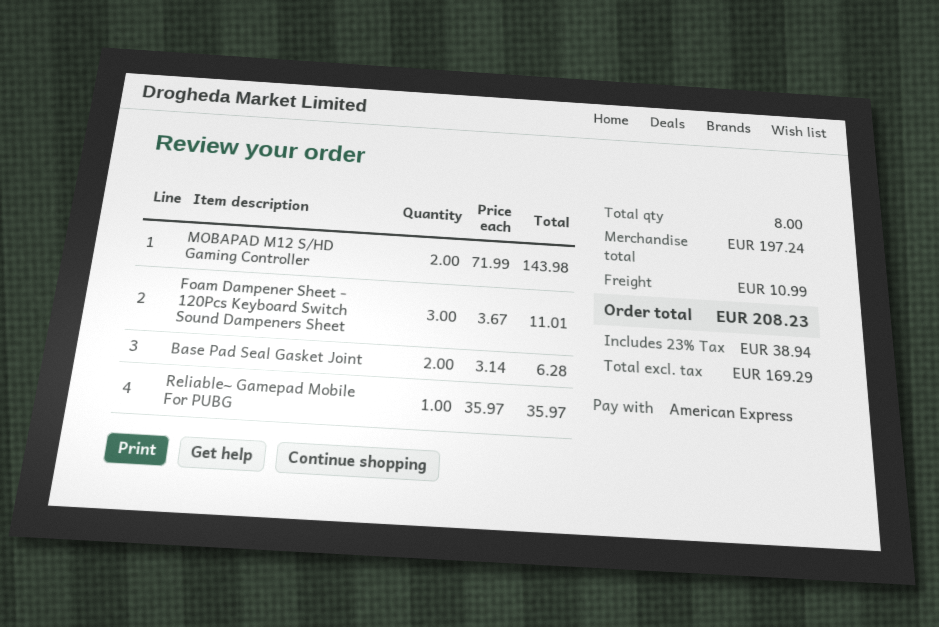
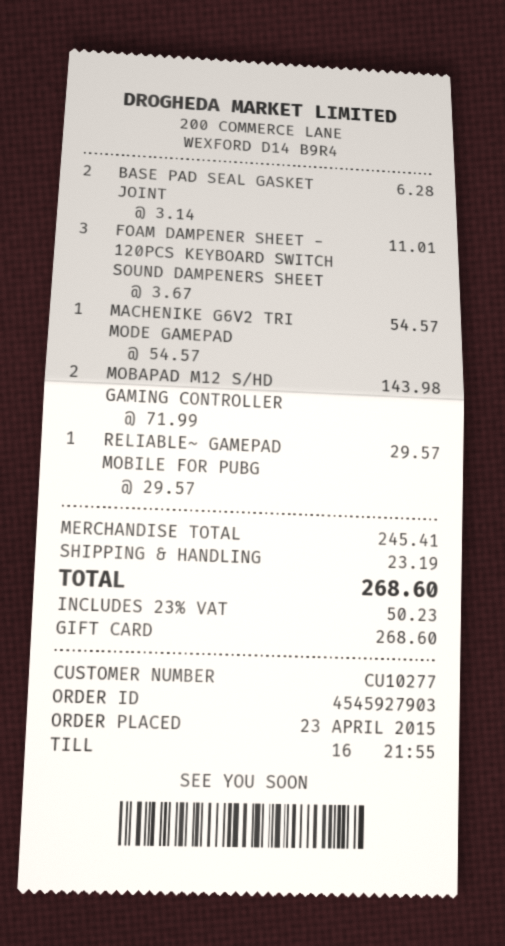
payment method: American Express -> gift card
Reliable~ Gamepad Mobile For PUBG: 1 x 35.97 = 35.97 -> 1 x 29.57 = 29.57
MACHENIKE G6V2 TRI MODE GAMEPAD: none -> 1 x 54.57 = 54.57
subtotal: 197.24 -> 245.41
shipping: 10.99 -> 23.19
tax: 23% = 38.94 -> 23% = 50.23
total: 208.23 -> 268.60

